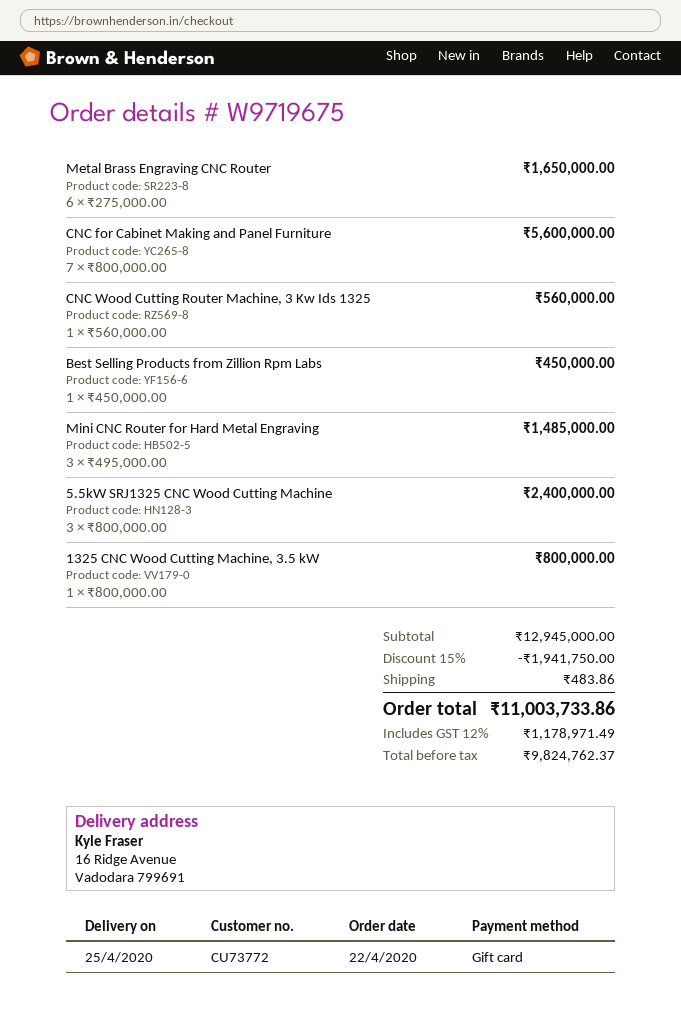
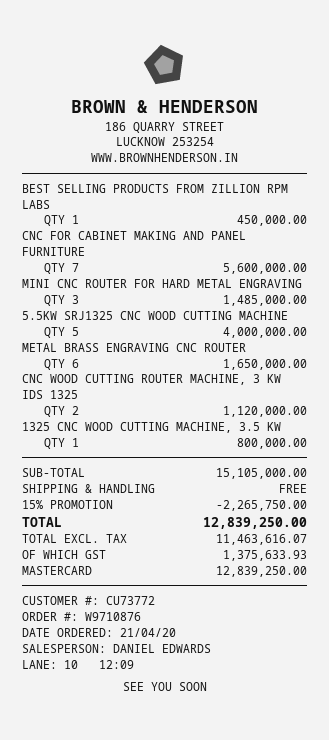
order number: W9719675 -> W9710876
order date: 2020-04-22 -> 2020-04-21
payment method: gift card -> Mastercard
CNC Wood Cutting Router Machine, 3 Kw Ids 1325: 1 for 560000.00 -> 2 for 1120000.00
5.5kW SRJ1325 CNC Wood Cutting Machine: 3 for 2400000.00 -> 5 for 4000000.00
subtotal: 12945000.00 -> 15105000.00
discount: 15% = 1941750.00 -> 15% = 2265750.00
shipping: 483.86 -> 0.00
net: 9824762.37 -> 11463616.07
tax: 1178971.49 -> 1375633.93
total: 11003733.86 -> 12839250.00

